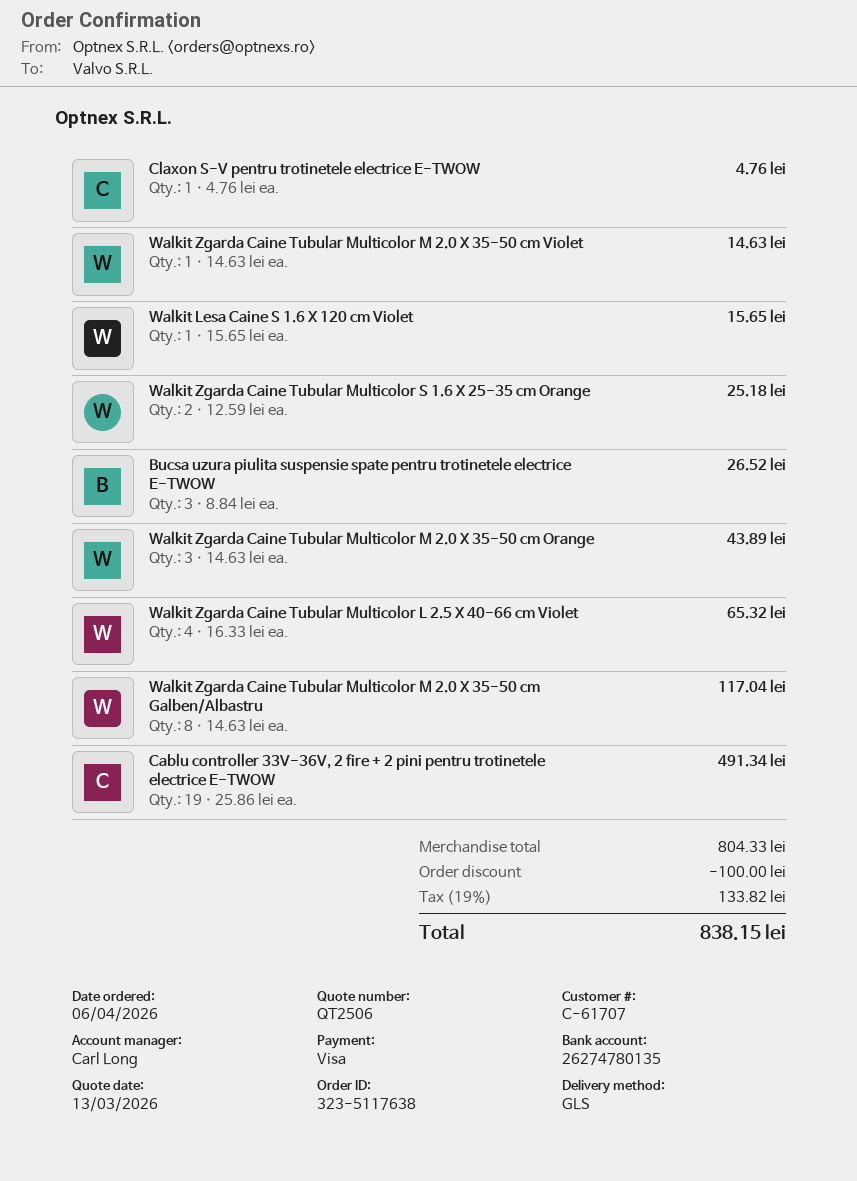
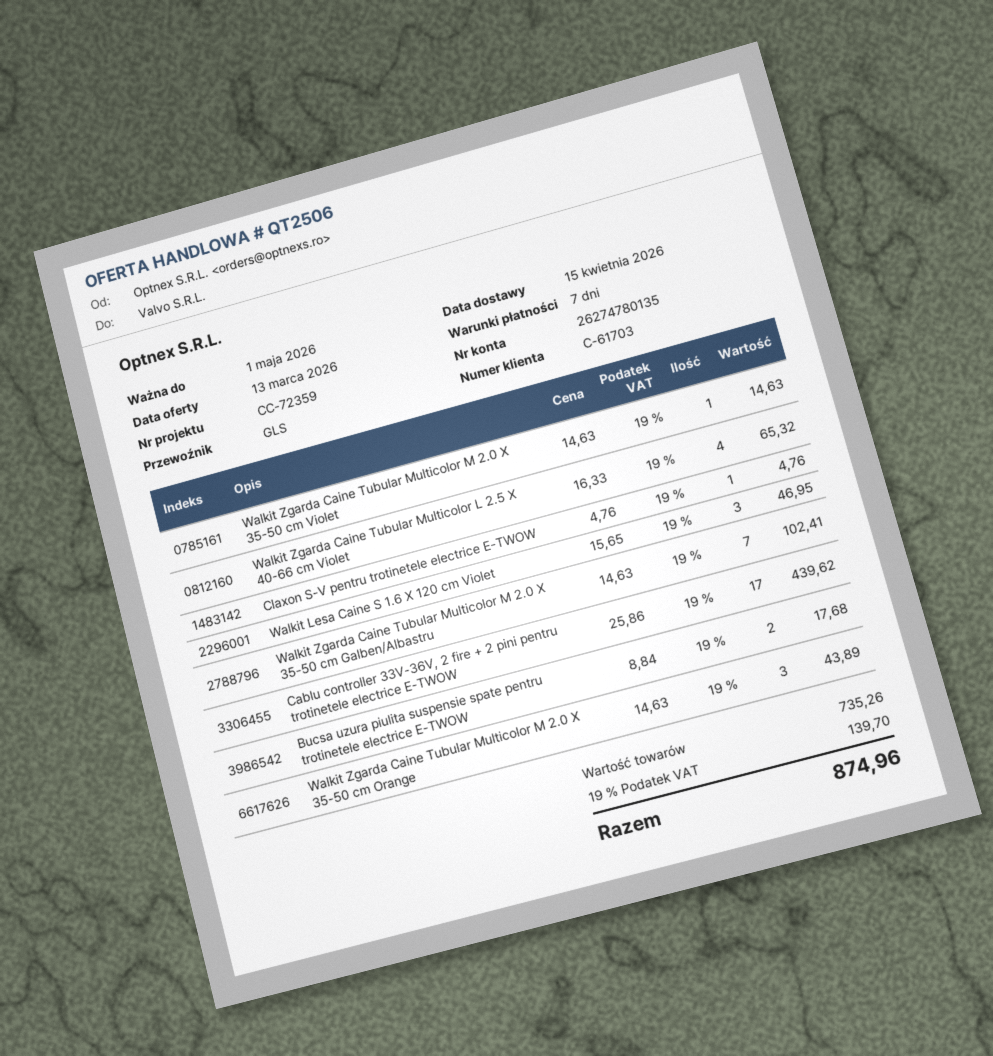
customer number: C-61707 -> C-61703
Walkit Lesa Caine S 1.6 X 120 cm Violet: 1 x 15.65 = 15.65 -> 3 x 15.65 = 46.95
Walkit Zgarda Caine Tubular Multicolor S 1.6 X 25-35 cm Orange: 2 x 12.59 = 25.18 -> none
Bucsa uzura piulita suspensie spate pentru trotinetele electrice E-TWOW: 3 x 8.84 = 26.52 -> 2 x 8.84 = 17.68
Walkit Zgarda Caine Tubular Multicolor M 2.0 X 35-50 cm Galben/Albastru: 8 x 14.63 = 117.04 -> 7 x 14.63 = 102.41
Cablu controller 33V-36V, 2 fire + 2 pini pentru trotinetele electrice E-TWOW: 19 x 25.86 = 491.34 -> 17 x 25.86 = 439.62
subtotal: 804.33 -> 735.26
discount: 100.00 -> none
tax: 19% = 133.82 -> 19% = 139.70
total: 838.15 -> 874.96

